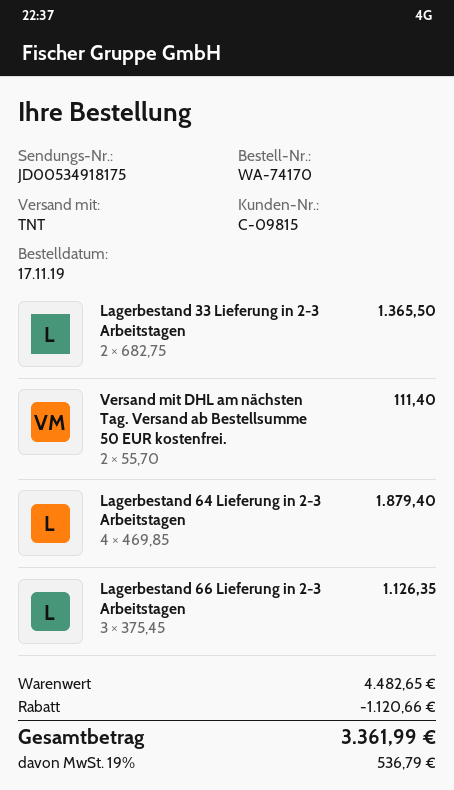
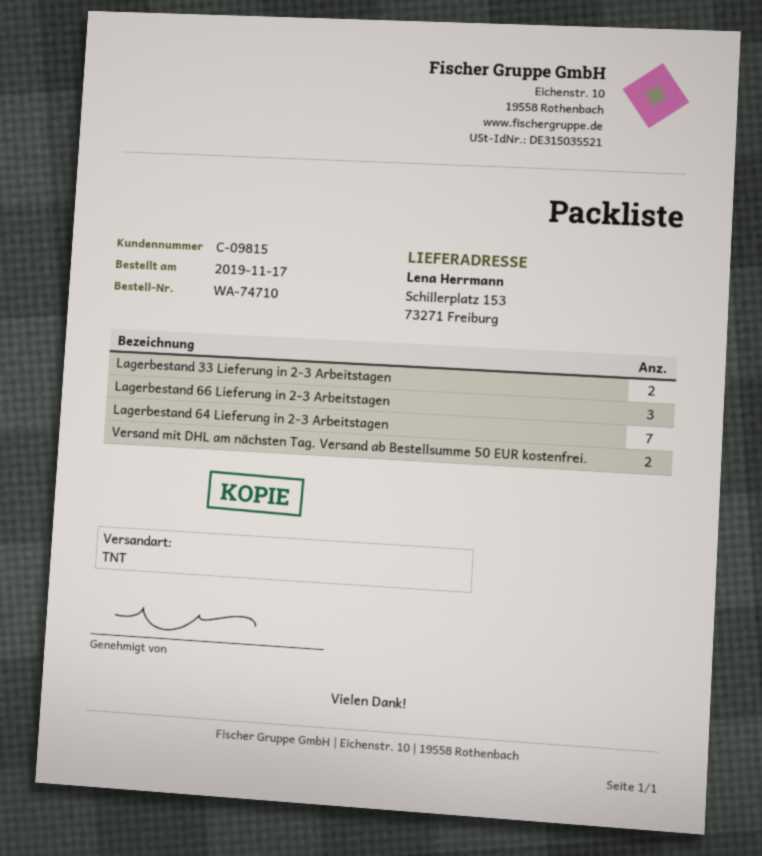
order number: WA-74170 -> WA-74710
Lagerbestand 64 Lieferung in 2-3 Arbeitstagen: 4 -> 7

